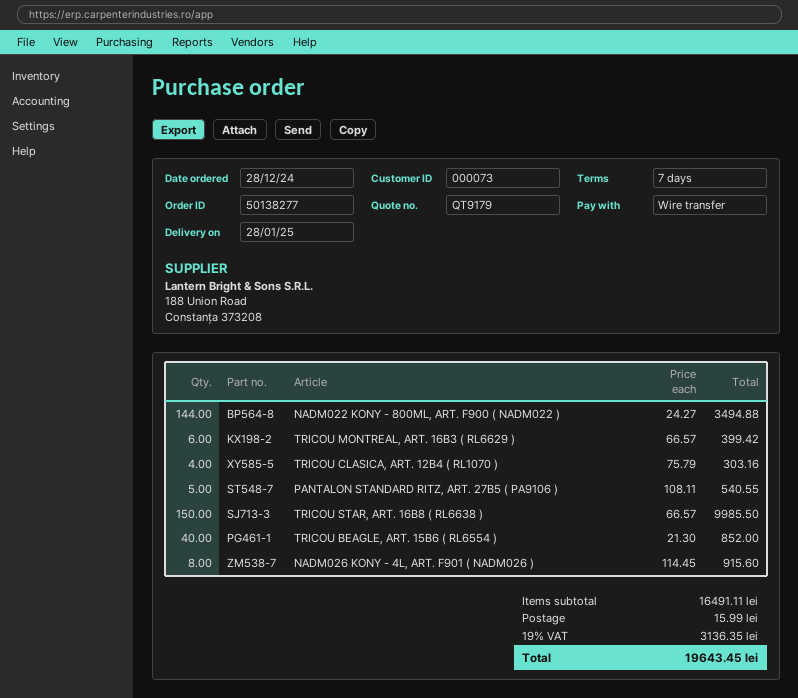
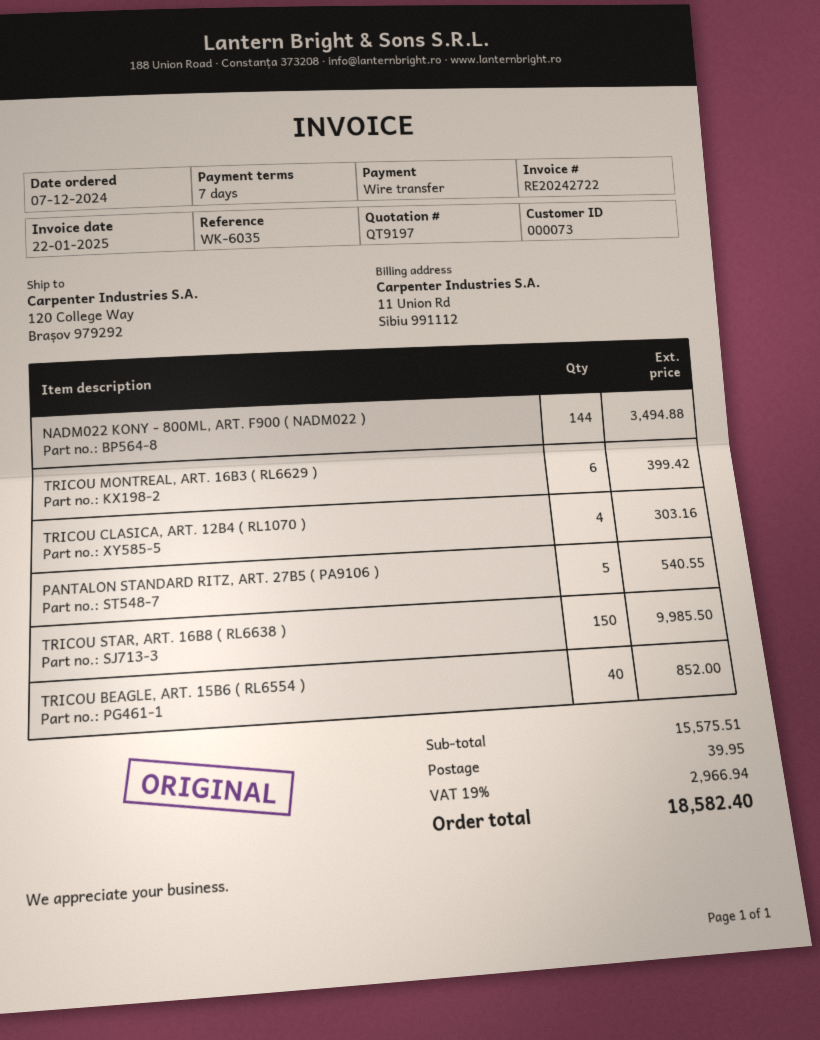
quote number: QT9179 -> QT9197
order date: 2024-12-28 -> 2024-12-07
NADM026 KONY - 4L, ART. F901 ( NADM026 ): 8 for 915.60 -> none
subtotal: 16491.11 -> 15575.51
shipping: 15.99 -> 39.95
tax: 19% = 3136.35 -> 19% = 2966.94
total: 19643.45 -> 18582.40

